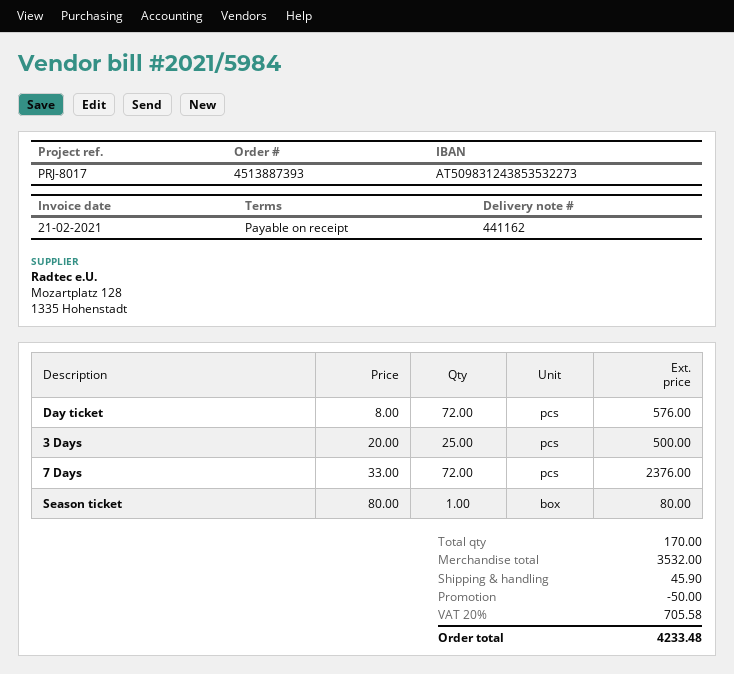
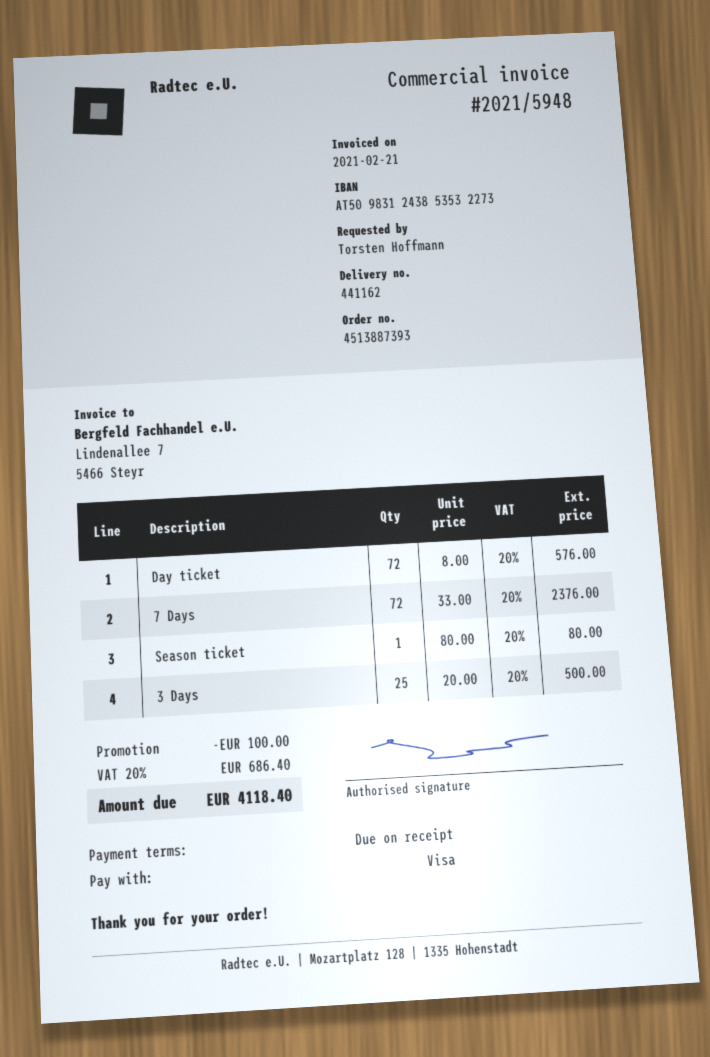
invoice number: 2021/5984 -> 2021/5948
discount: 50.00 -> 100.00
shipping: 45.90 -> none
tax: 20% = 705.58 -> 20% = 686.40
total: 4233.48 -> 4118.40

